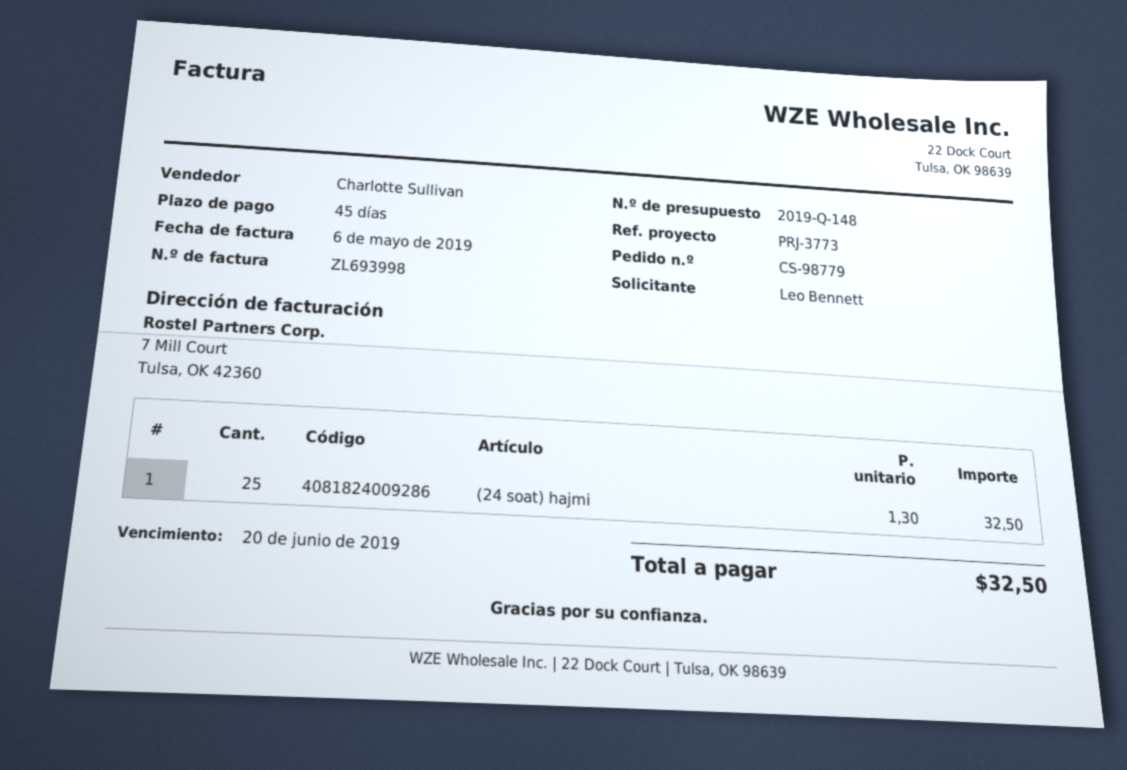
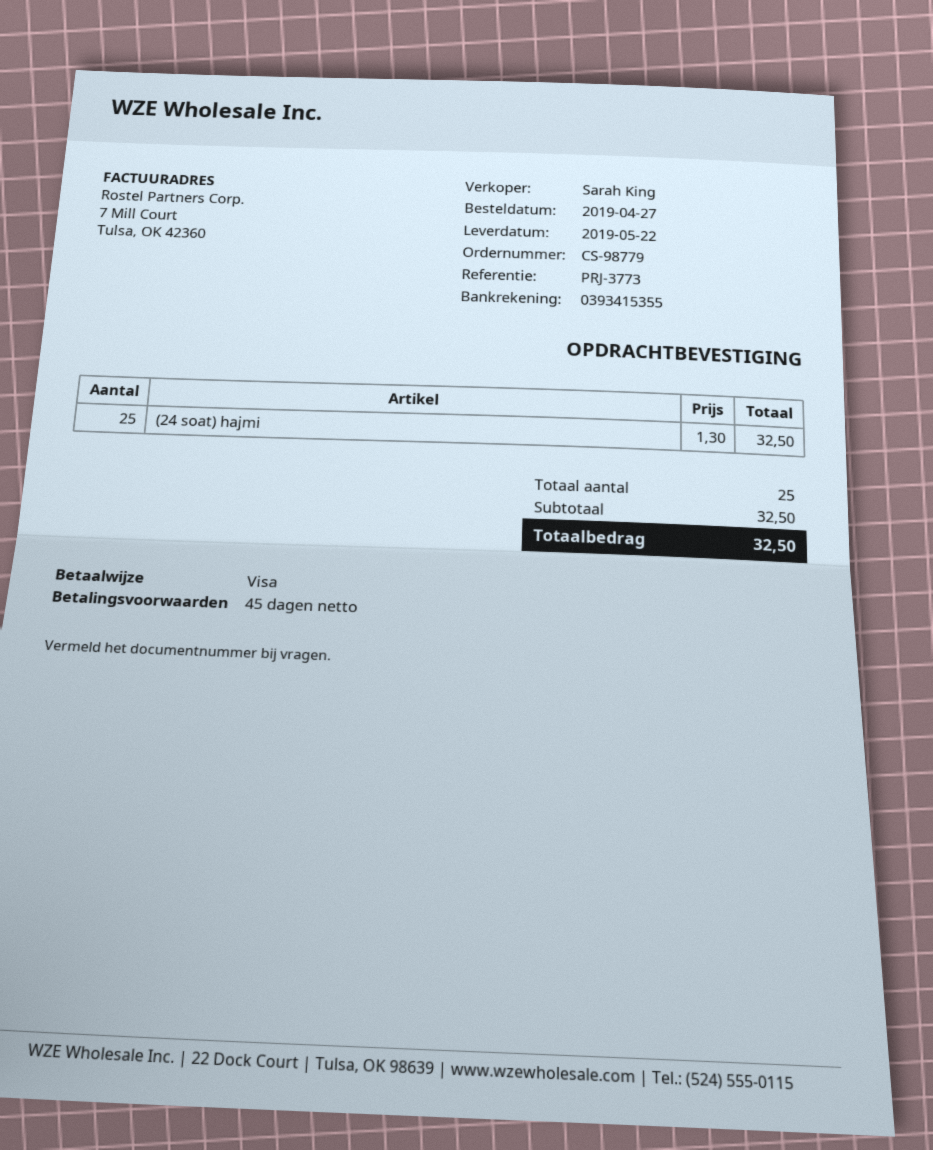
sales rep: Charlotte Sullivan -> Sarah King

